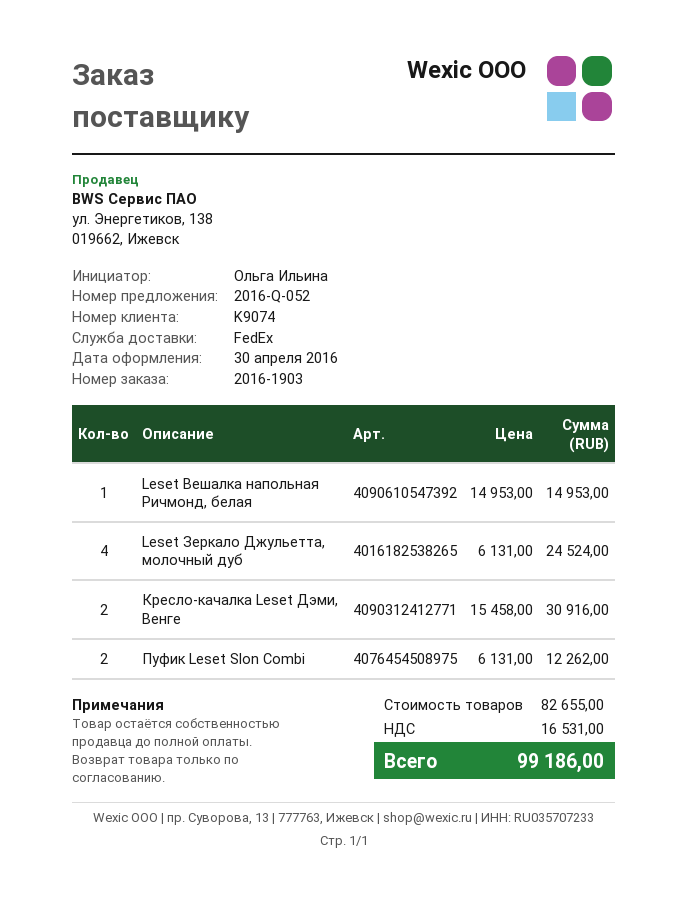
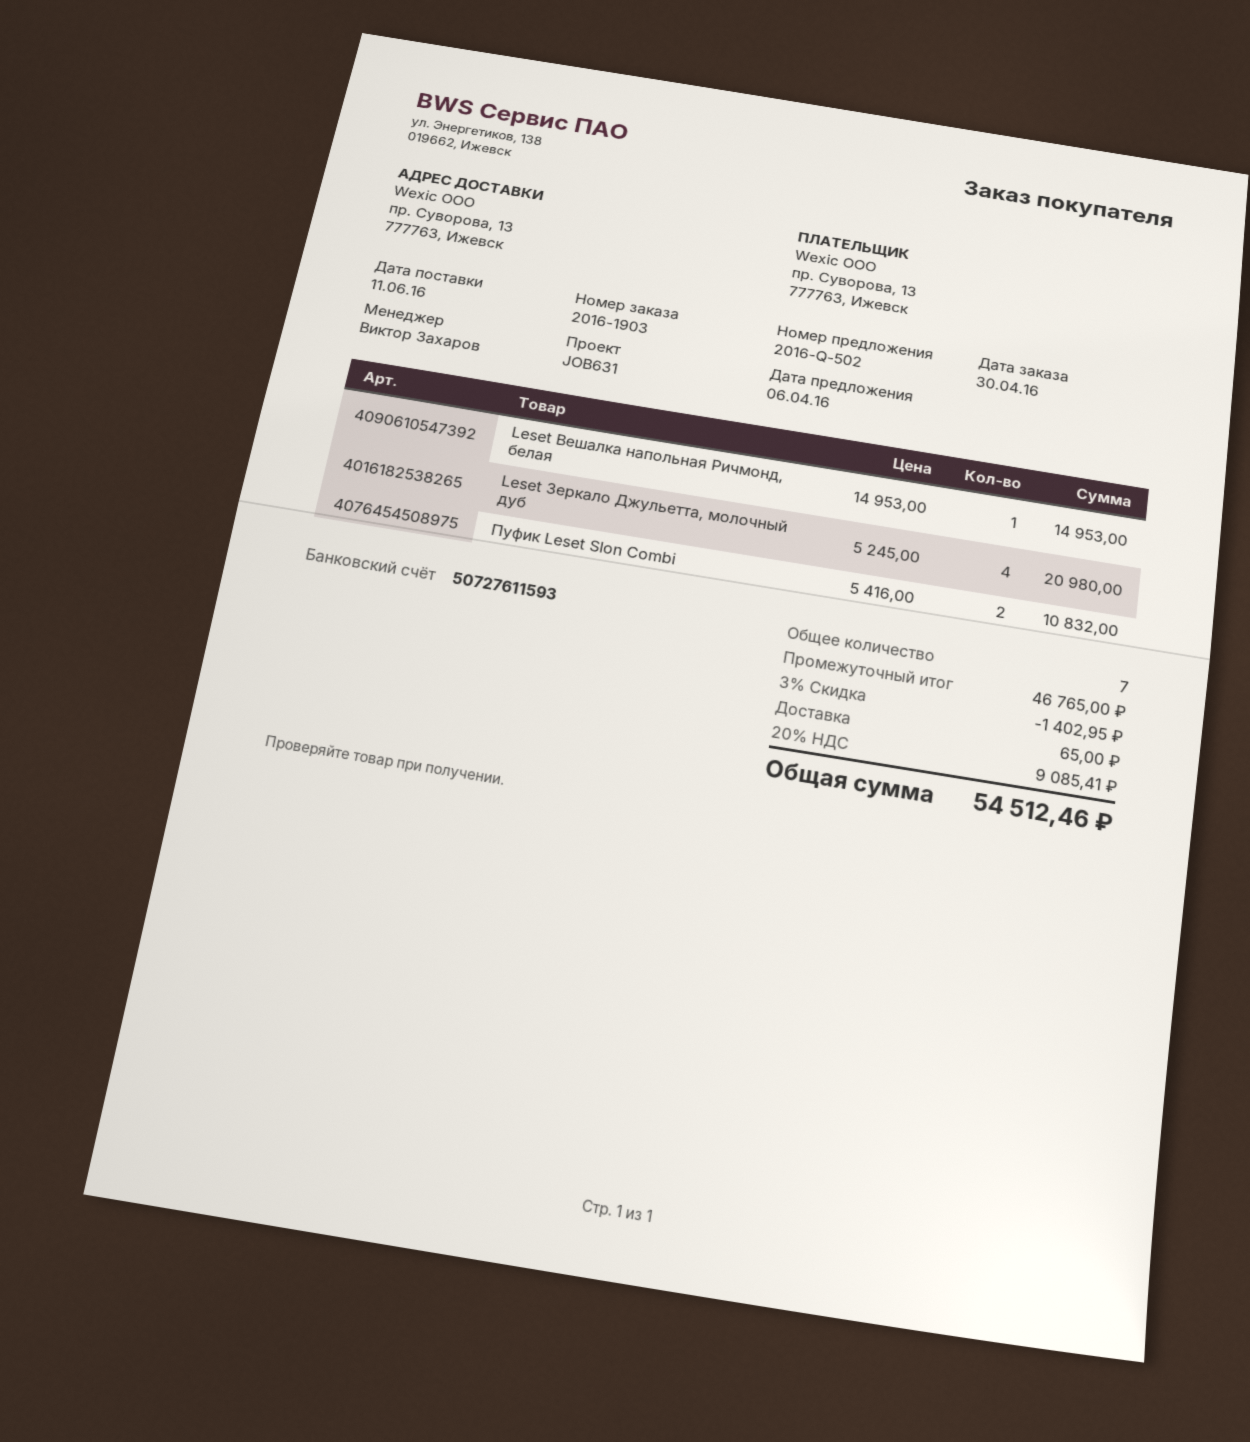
quote number: 2016-Q-052 -> 2016-Q-502
Leset Зеркало Джульетта, молочный дуб: 4 x 6131.00 = 24524.00 -> 4 x 5245.00 = 20980.00
Кресло-качалка Leset Дэми, Венге: 2 x 15458.00 = 30916.00 -> none
Пуфик Leset Slon Combi: 2 x 6131.00 = 12262.00 -> 2 x 5416.00 = 10832.00
subtotal: 82655.00 -> 46765.00
discount: none -> 3% = 1402.95
shipping: none -> 65.00
tax: 16531.00 -> 9085.41
total: 99186.00 -> 54512.46

